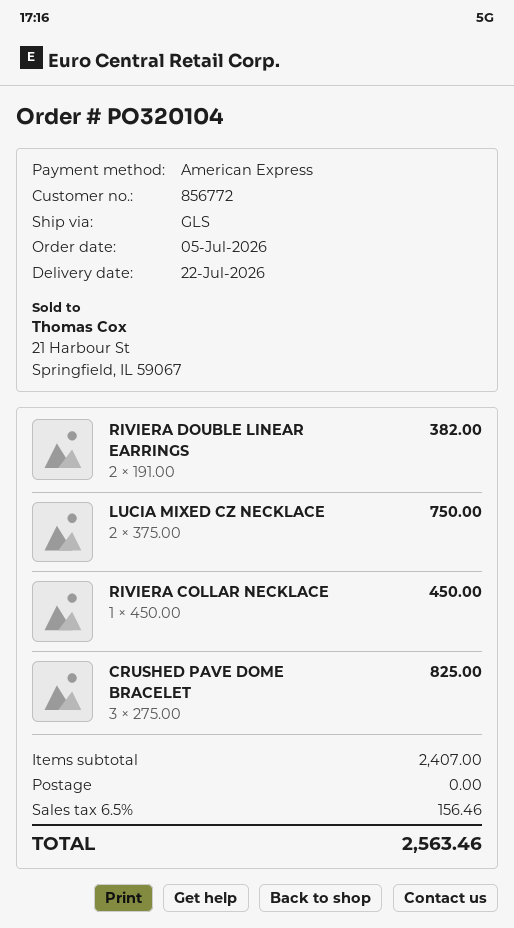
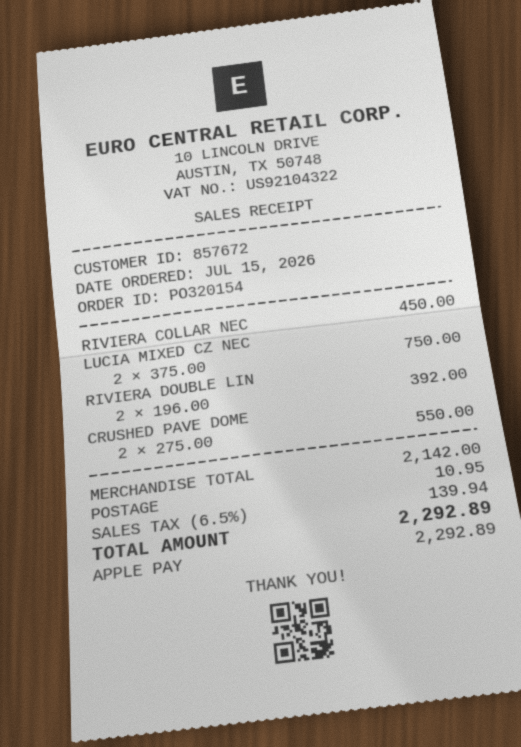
order number: PO320104 -> PO320154
order date: 2026-07-05 -> 2026-07-15
customer number: 856772 -> 857672
payment method: American Express -> Apple Pay
RIVIERA DOUBLE LINEAR EARRINGS: 2 x 191.00 = 382.00 -> 2 x 196.00 = 392.00
CRUSHED PAVE DOME BRACELET: 3 x 275.00 = 825.00 -> 2 x 275.00 = 550.00
subtotal: 2407.00 -> 2142.00
shipping: 0.00 -> 10.95
tax: 6.5% = 156.46 -> 6.5% = 139.94
total: 2563.46 -> 2292.89

